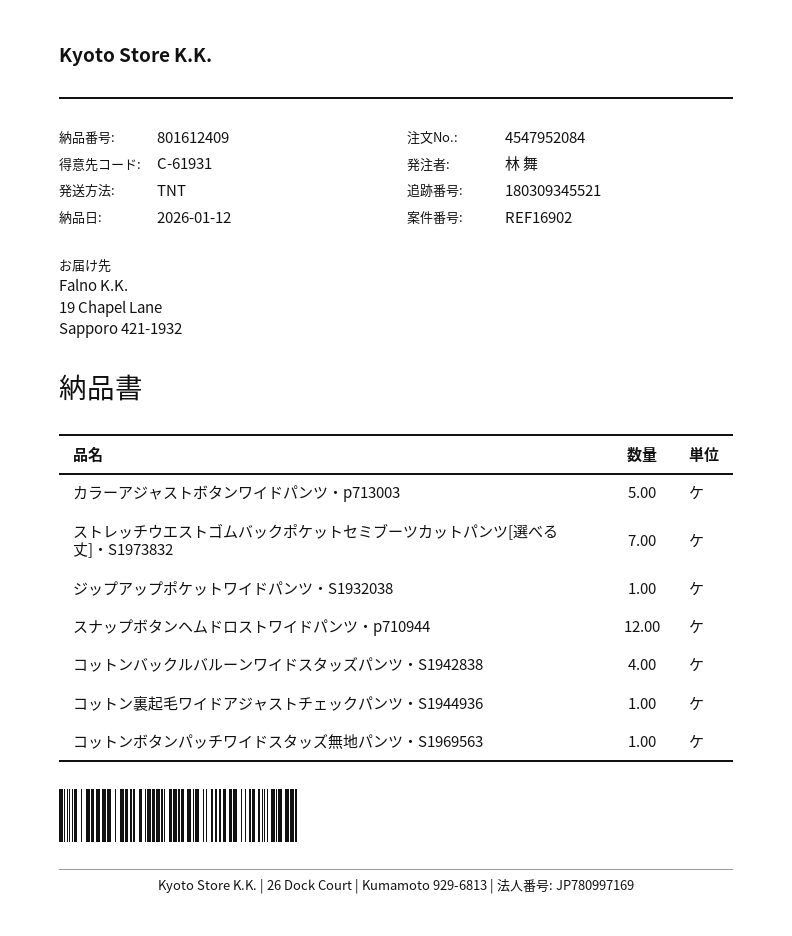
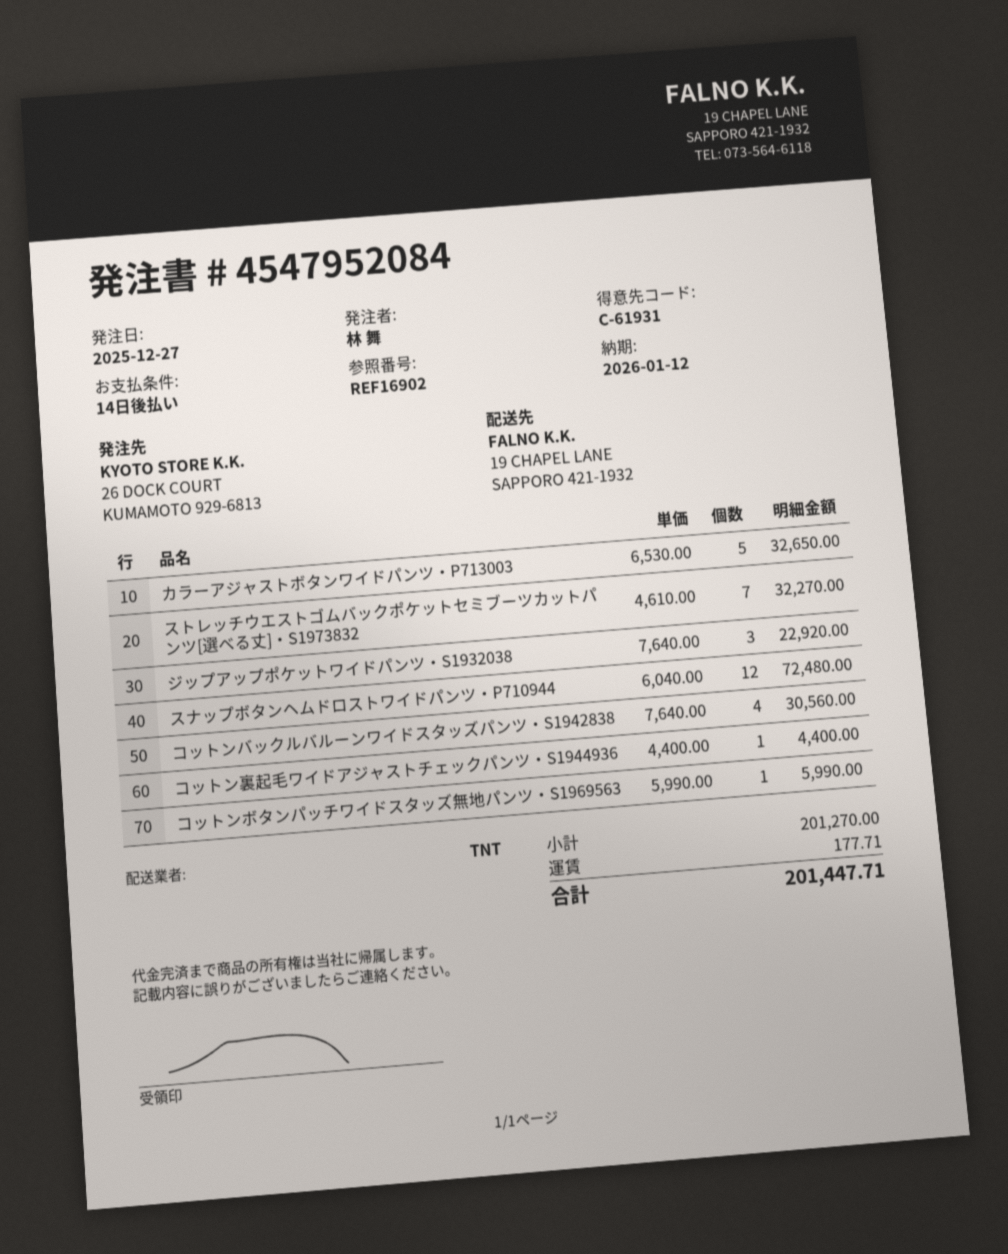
ジップアップポケットワイドパンツ・S1932038: 1 -> 3

